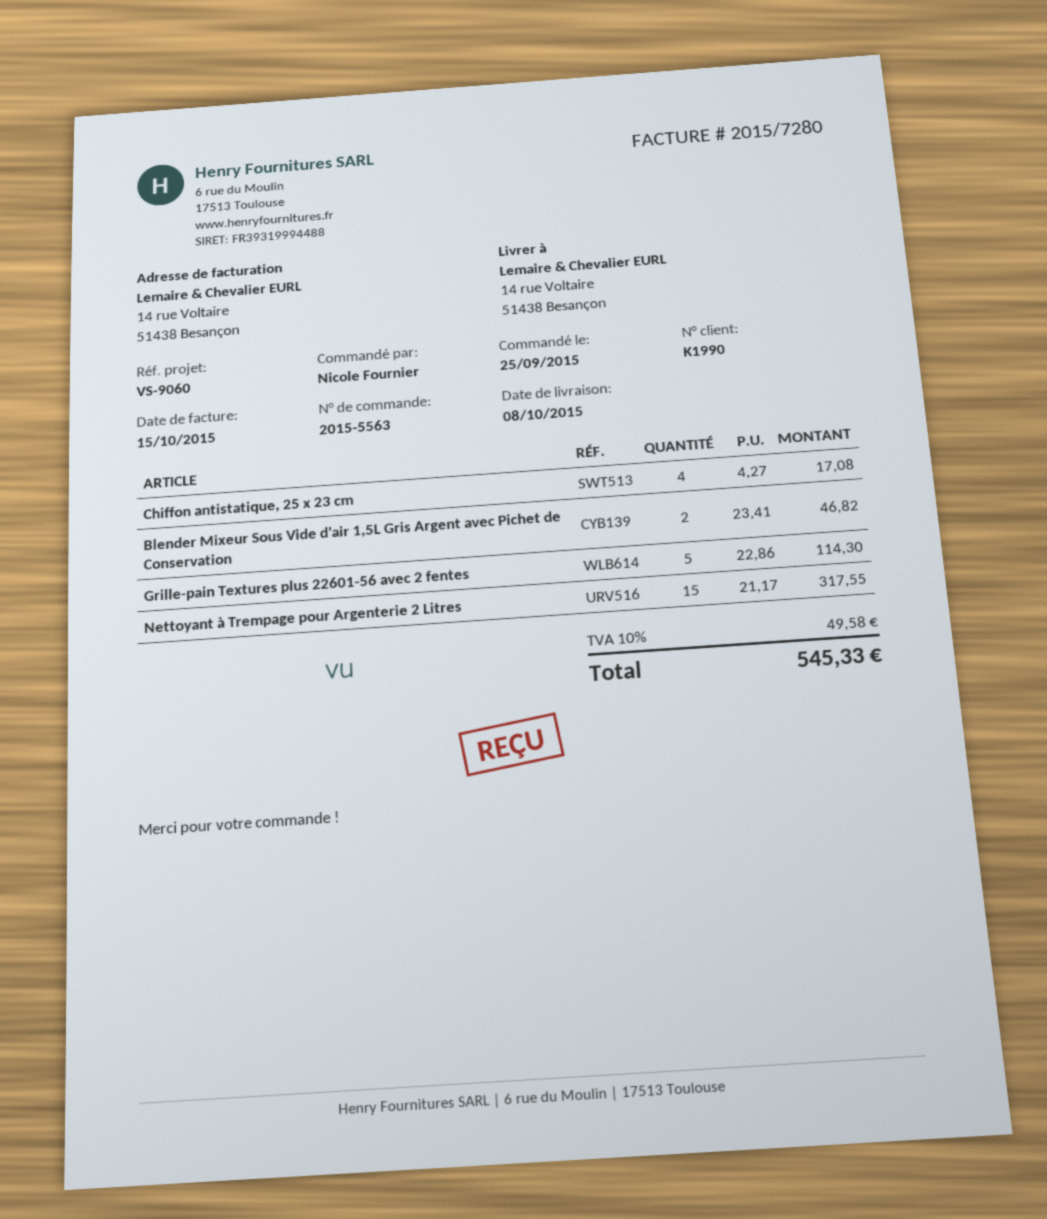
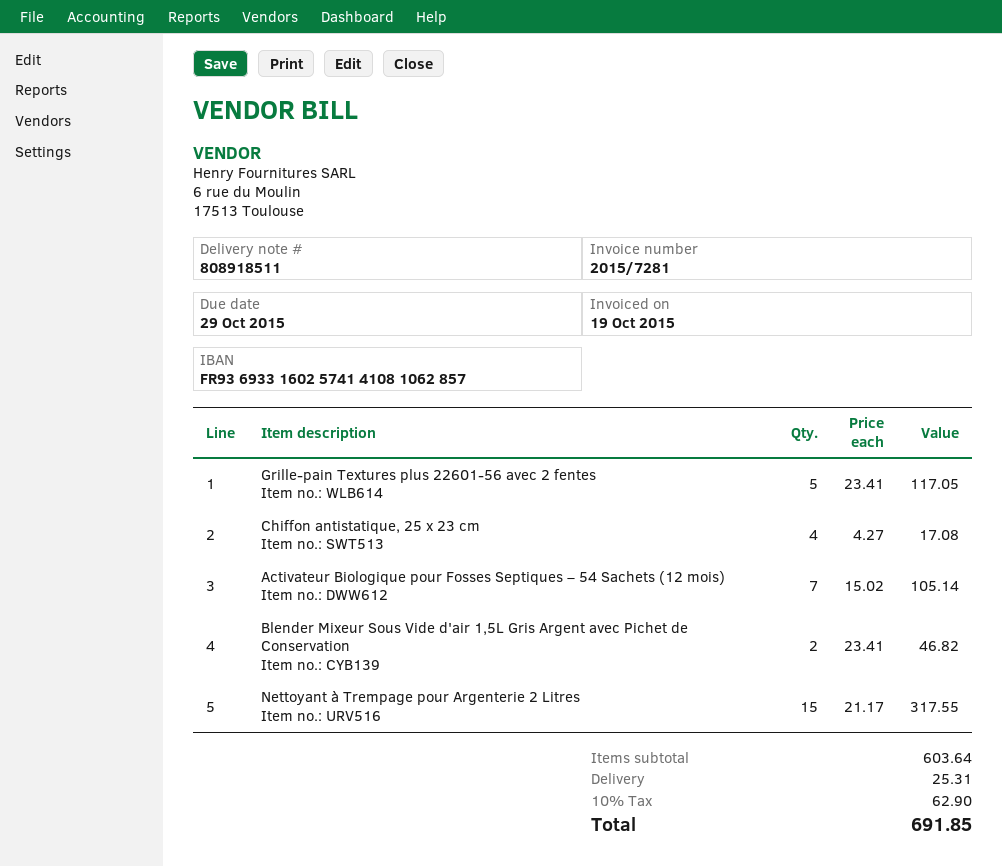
invoice number: 2015/7280 -> 2015/7281
invoice date: 2015-10-15 -> 2015-10-19
Grille-pain Textures plus 22601-56 avec 2 fentes: 5 x 22.86 = 114.30 -> 5 x 23.41 = 117.05
Activateur Biologique pour Fosses Septiques – 54 Sachets (12 mois): none -> 7 x 15.02 = 105.14
shipping: none -> 25.31
tax: 10% = 49.58 -> 10% = 62.90
total: 545.33 -> 691.85

